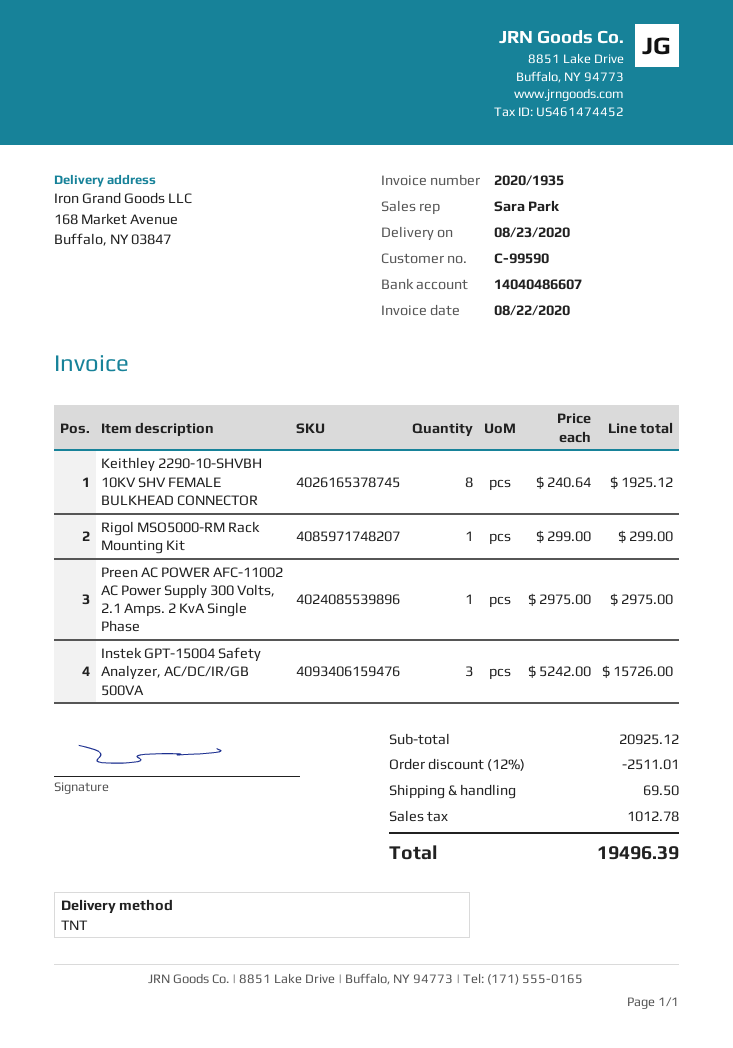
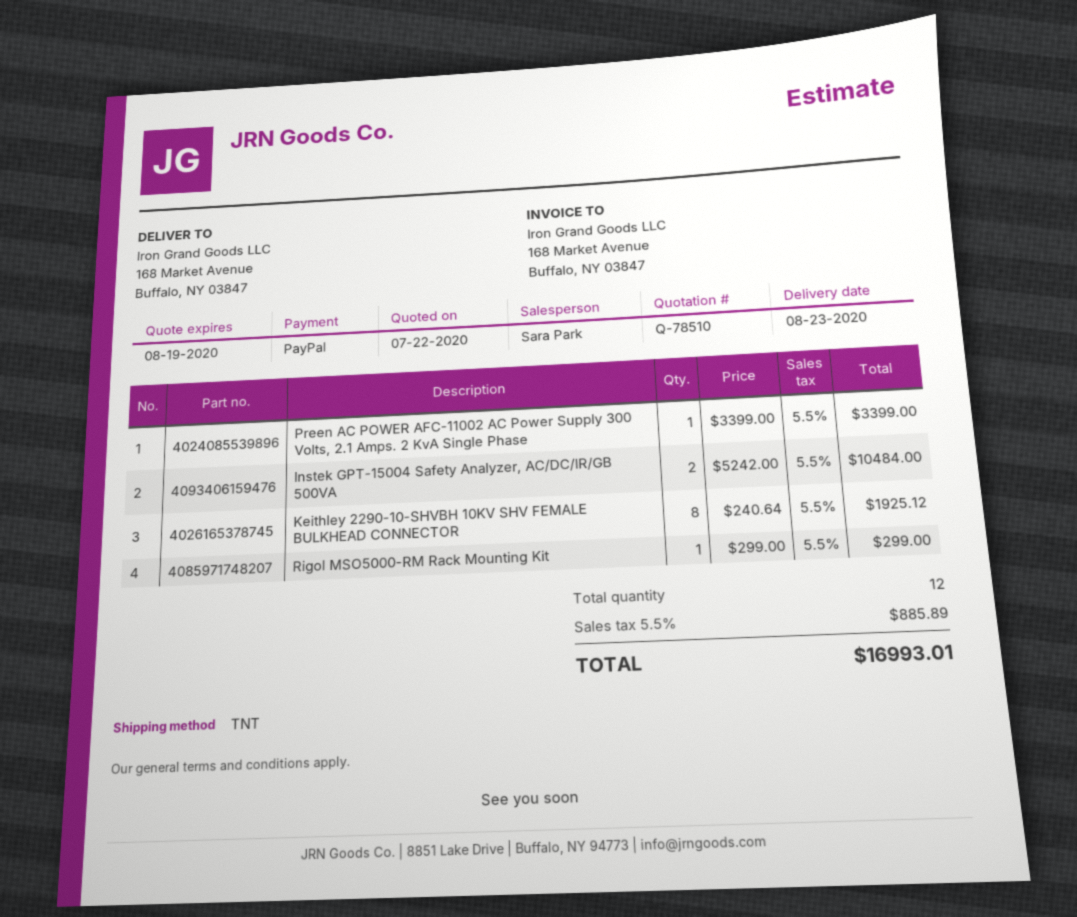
Preen AC POWER AFC-11002 AC Power Supply 300 Volts, 2.1 Amps. 2 KvA Single Phase: 1 x 2975.00 = 2975.00 -> 1 x 3399.00 = 3399.00
Instek GPT-15004 Safety Analyzer, AC/DC/IR/GB 500VA: 3 x 5242.00 = 15726.00 -> 2 x 5242.00 = 10484.00
discount: 12% = 2511.01 -> none
shipping: 69.50 -> none
tax: 1012.78 -> 885.89
total: 19496.39 -> 16993.01

